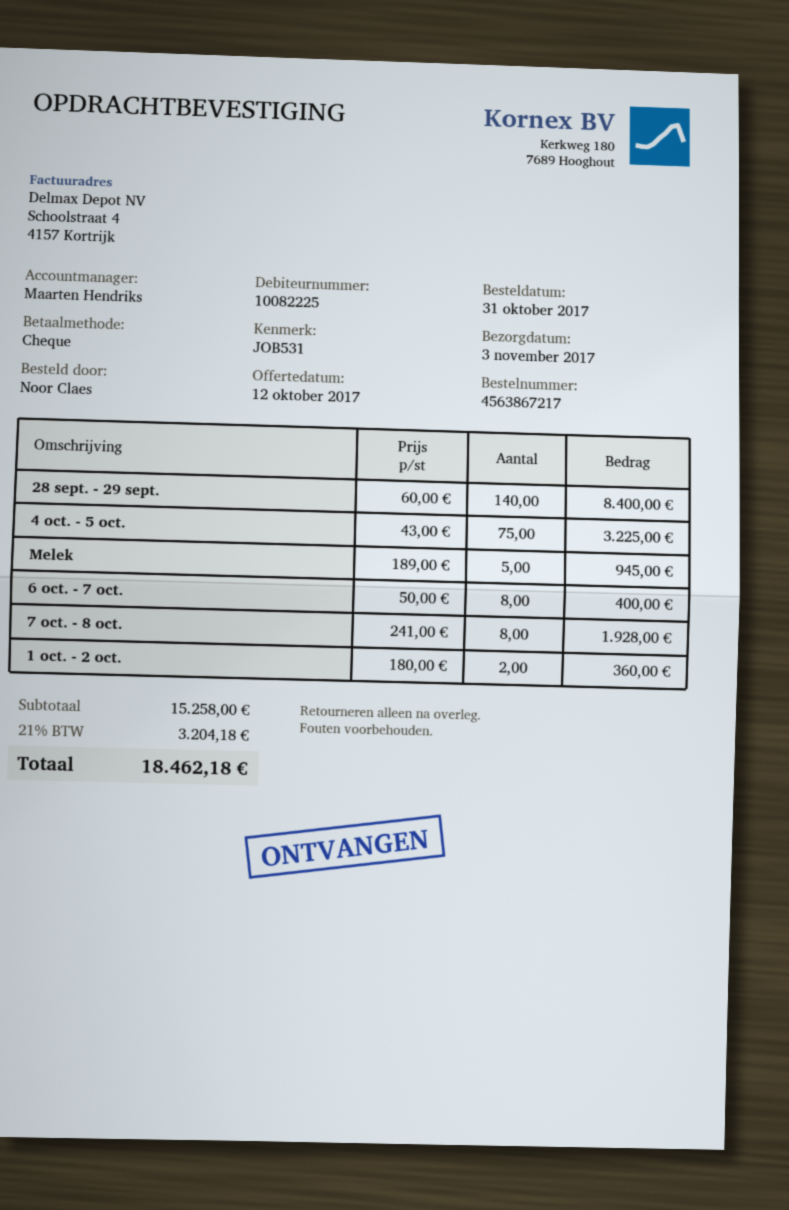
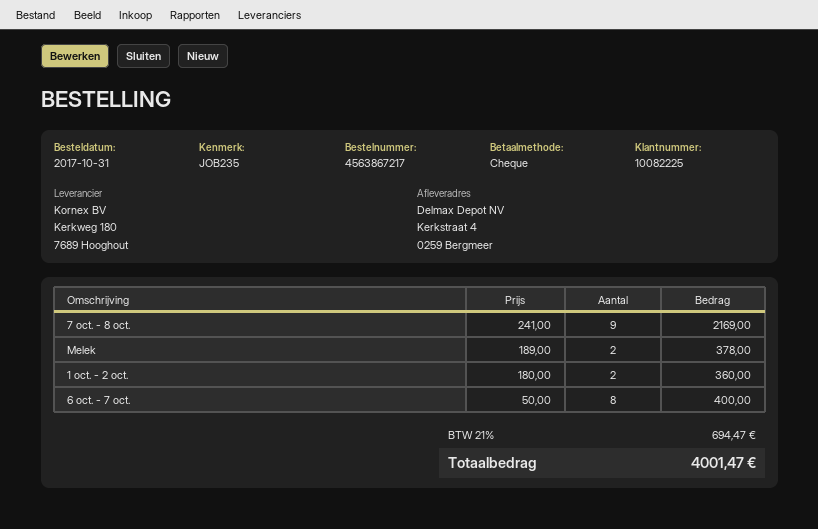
reference: JOB531 -> JOB235
28 sept. - 29 sept.: 140 x 60.00 = 8400.00 -> none
4 oct. - 5 oct.: 75 x 43.00 = 3225.00 -> none
Melek: 5 x 189.00 = 945.00 -> 2 x 189.00 = 378.00
7 oct. - 8 oct.: 8 x 241.00 = 1928.00 -> 9 x 241.00 = 2169.00
tax: 21% = 3204.18 -> 21% = 694.47
total: 18462.18 -> 4001.47

